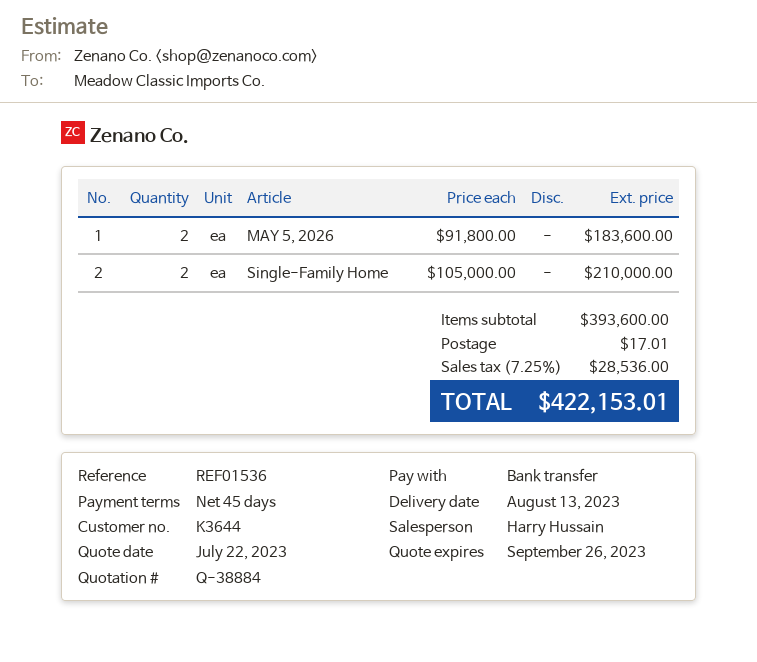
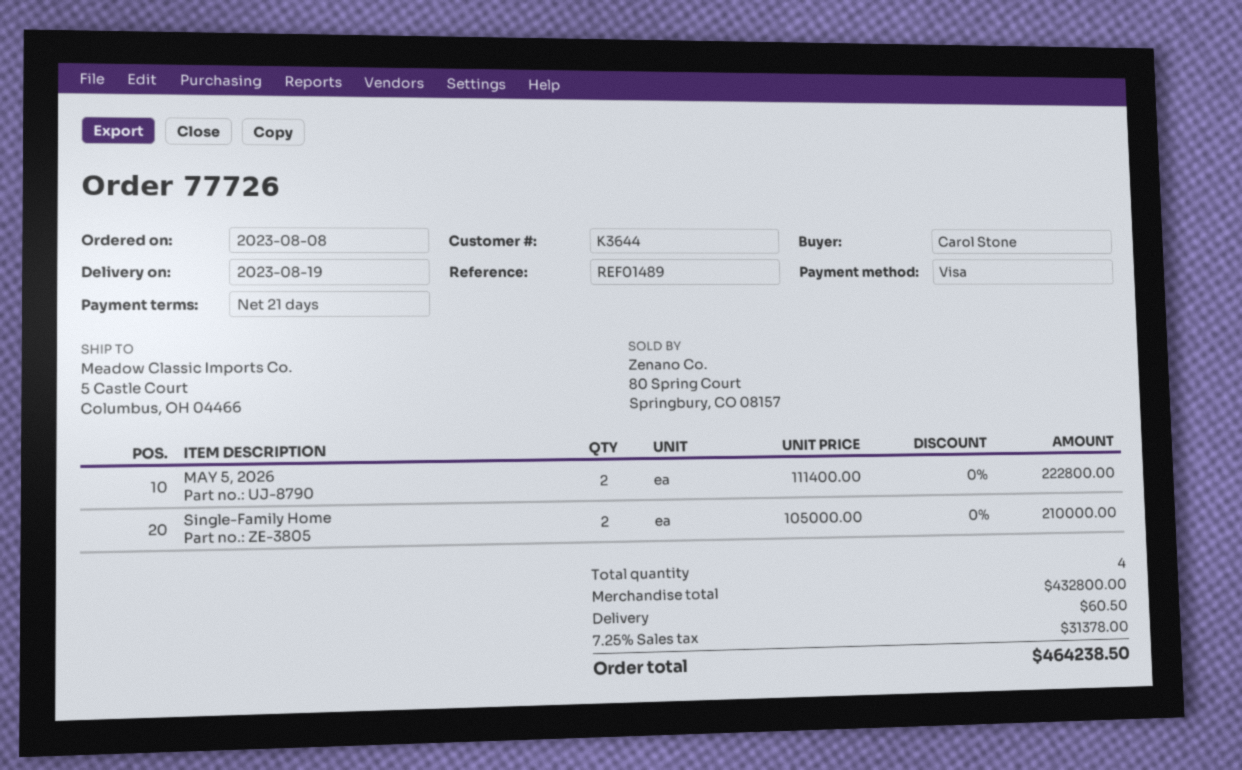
delivery date: 2023-08-13 -> 2023-08-19
payment terms: 45 days -> 21 days
reference: REF01536 -> REF01489
payment method: bank transfer -> Visa
MAY 5, 2026: 2 x 91800.00 = 183600.00 -> 2 x 111400.00 = 222800.00
subtotal: 393600.00 -> 432800.00
shipping: 17.01 -> 60.50
tax: 7.25% = 28536.00 -> 7.25% = 31378.00
total: 422153.01 -> 464238.50

